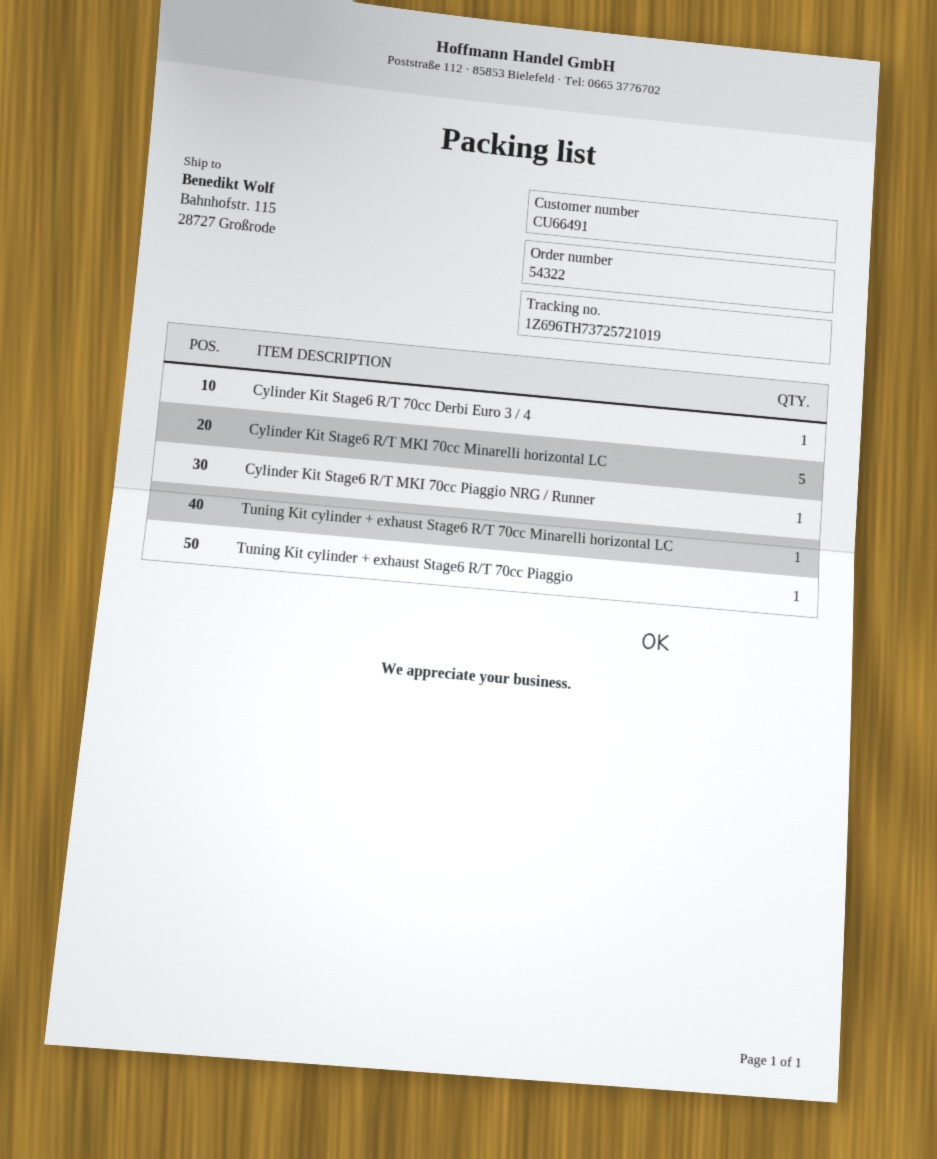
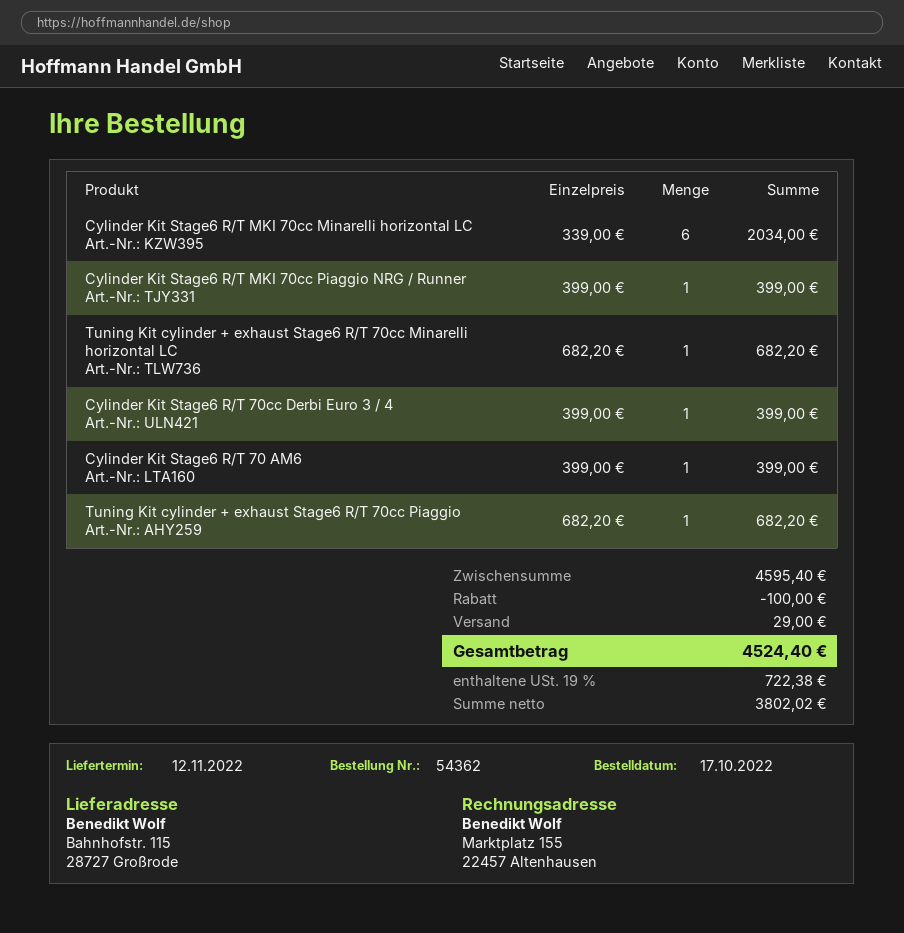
order number: 54322 -> 54362
Cylinder Kit Stage6 R/T MKI 70cc Minarelli horizontal LC: 5 -> 6
Cylinder Kit Stage6 R/T 70 AM6: none -> 1

